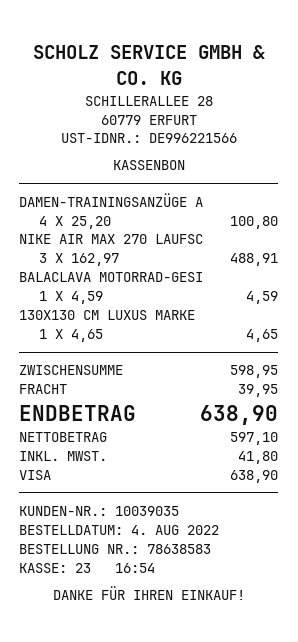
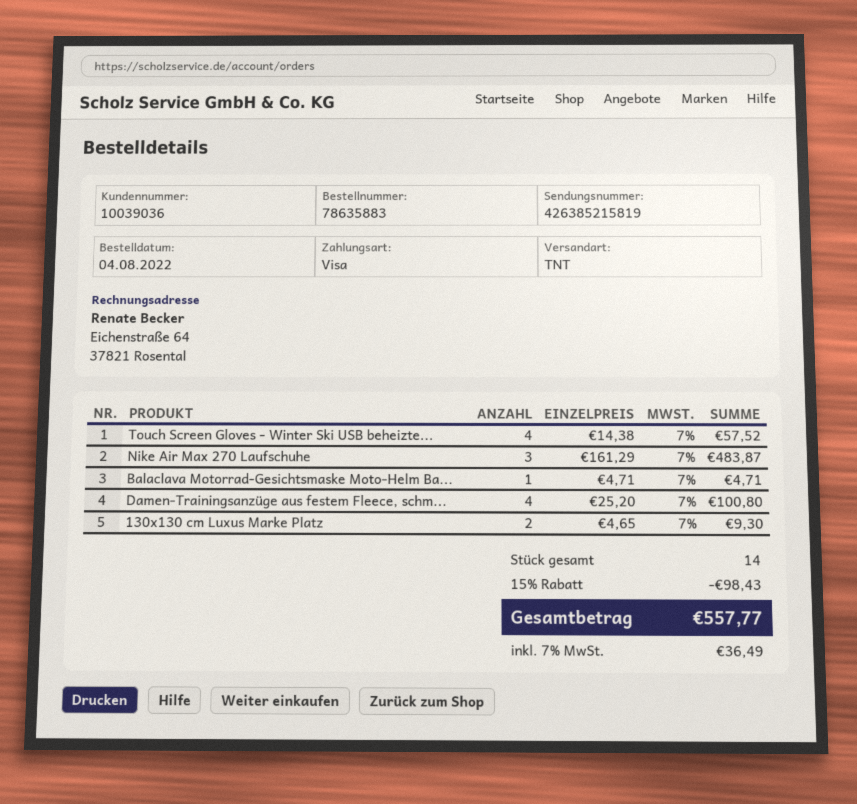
order number: 78638583 -> 78635883
customer number: 10039035 -> 10039036
NIKE AIR MAX 270 LAUFSC: 3 x 162.97 = 488.91 -> 3 x 161.29 = 483.87
BALACLAVA MOTORRAD-GESI: 1 x 4.59 = 4.59 -> 1 x 4.71 = 4.71
130X130 CM LUXUS MARKE: 1 x 4.65 = 4.65 -> 2 x 4.65 = 9.30
Touch Screen Gloves - Winter Ski USB beheizte...: none -> 4 x 14.38 = 57.52
discount: none -> 15% = 98.43
shipping: 39.95 -> none
tax: 41.80 -> 36.49
total: 638.90 -> 557.77

